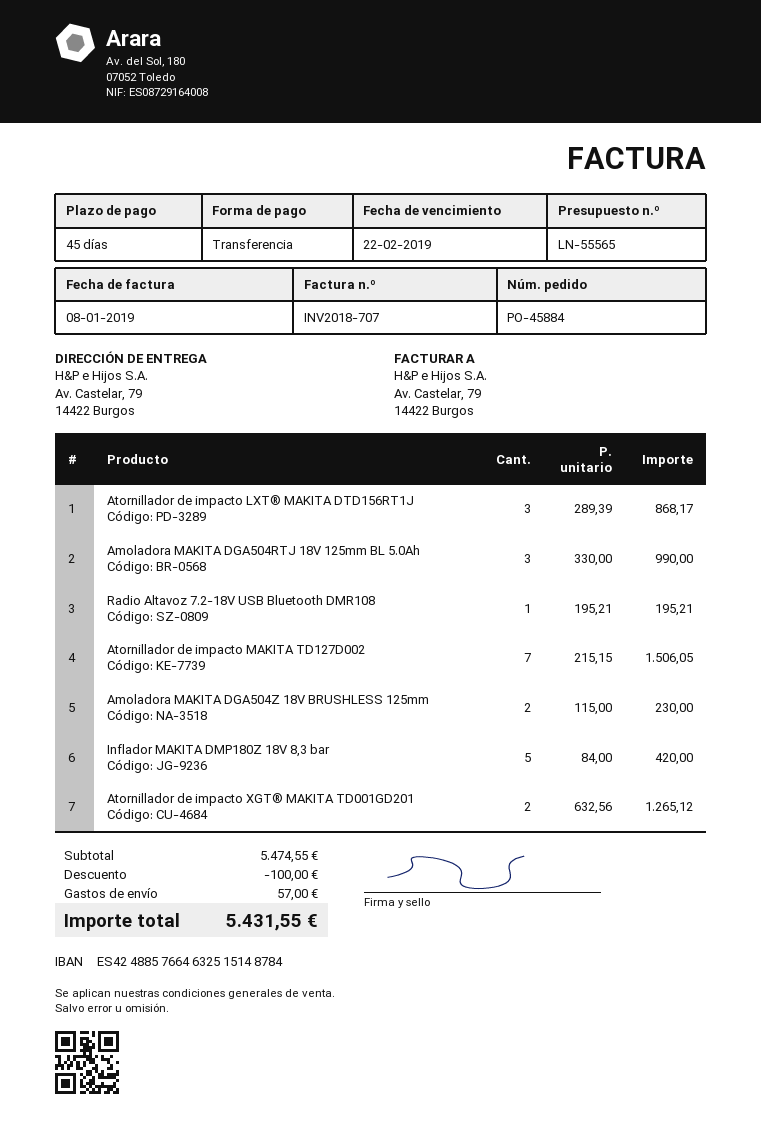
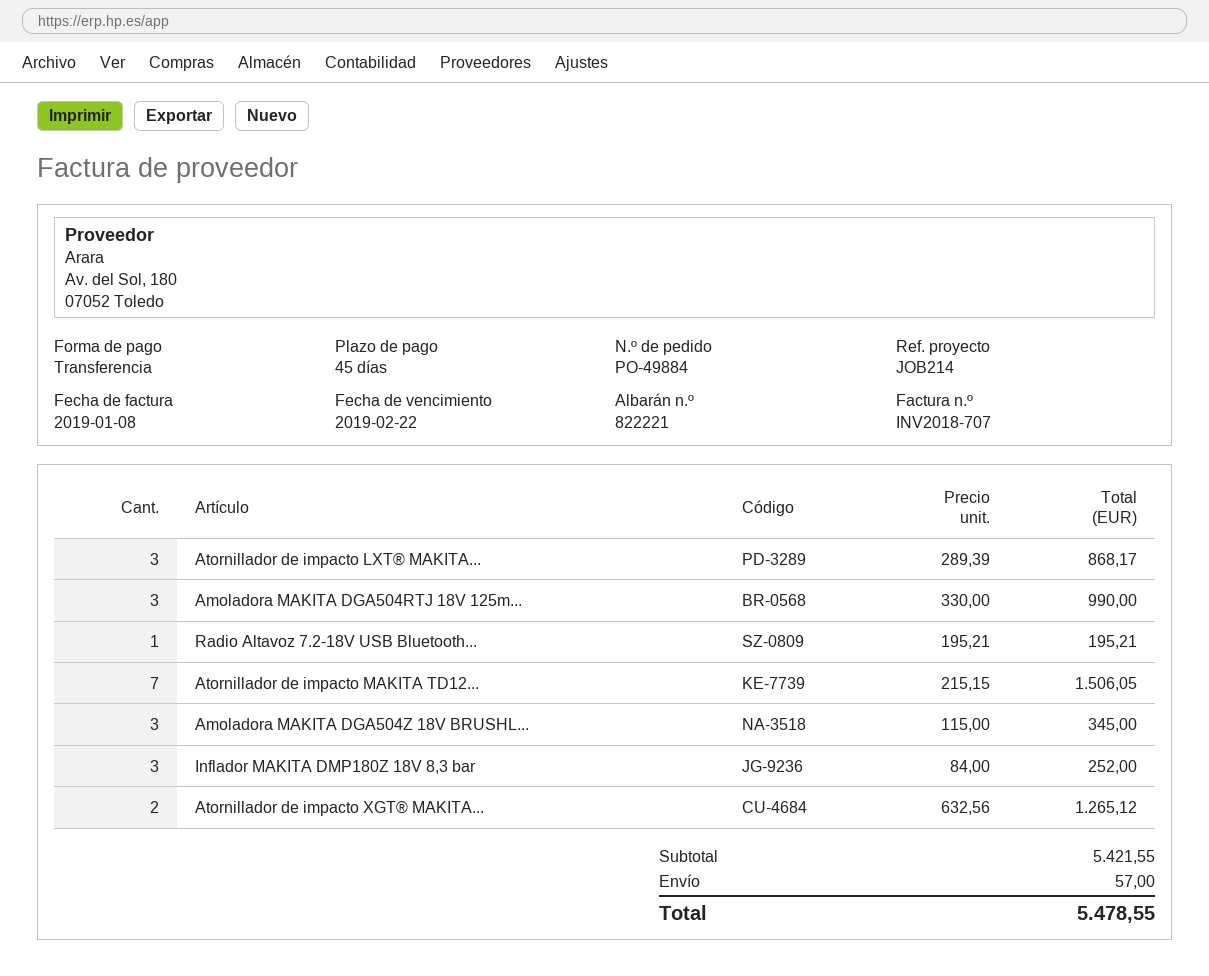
order number: PO-45884 -> PO-49884
Amoladora MAKITA DGA504Z 18V BRUSHLESS 125mm: 2 x 115.00 = 230.00 -> 3 x 115.00 = 345.00
Inflador MAKITA DMP180Z 18V 8,3 bar: 5 x 84.00 = 420.00 -> 3 x 84.00 = 252.00
subtotal: 5474.55 -> 5421.55
discount: 100.00 -> none
total: 5431.55 -> 5478.55

